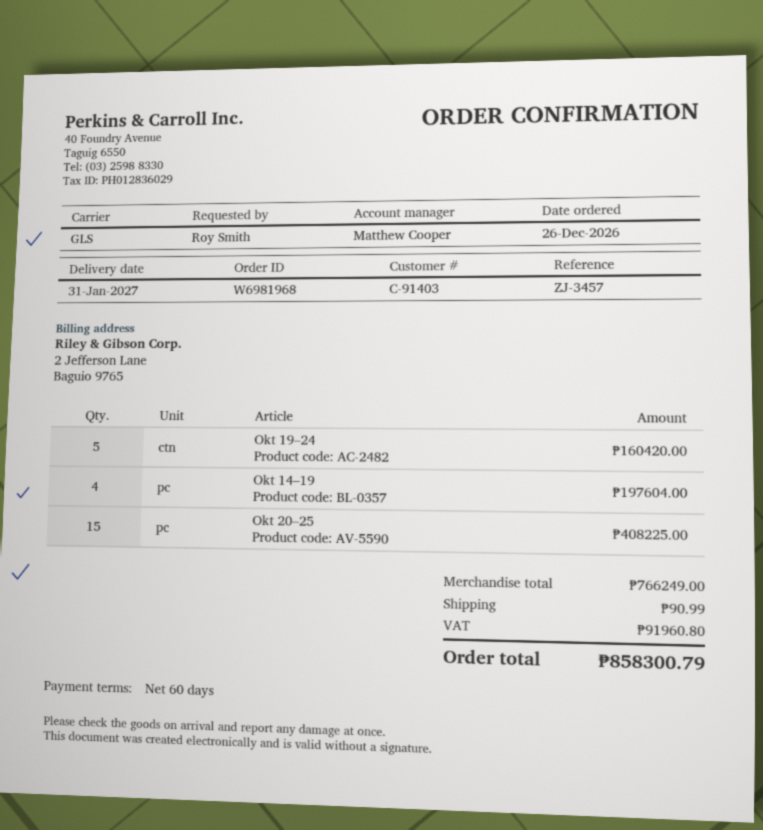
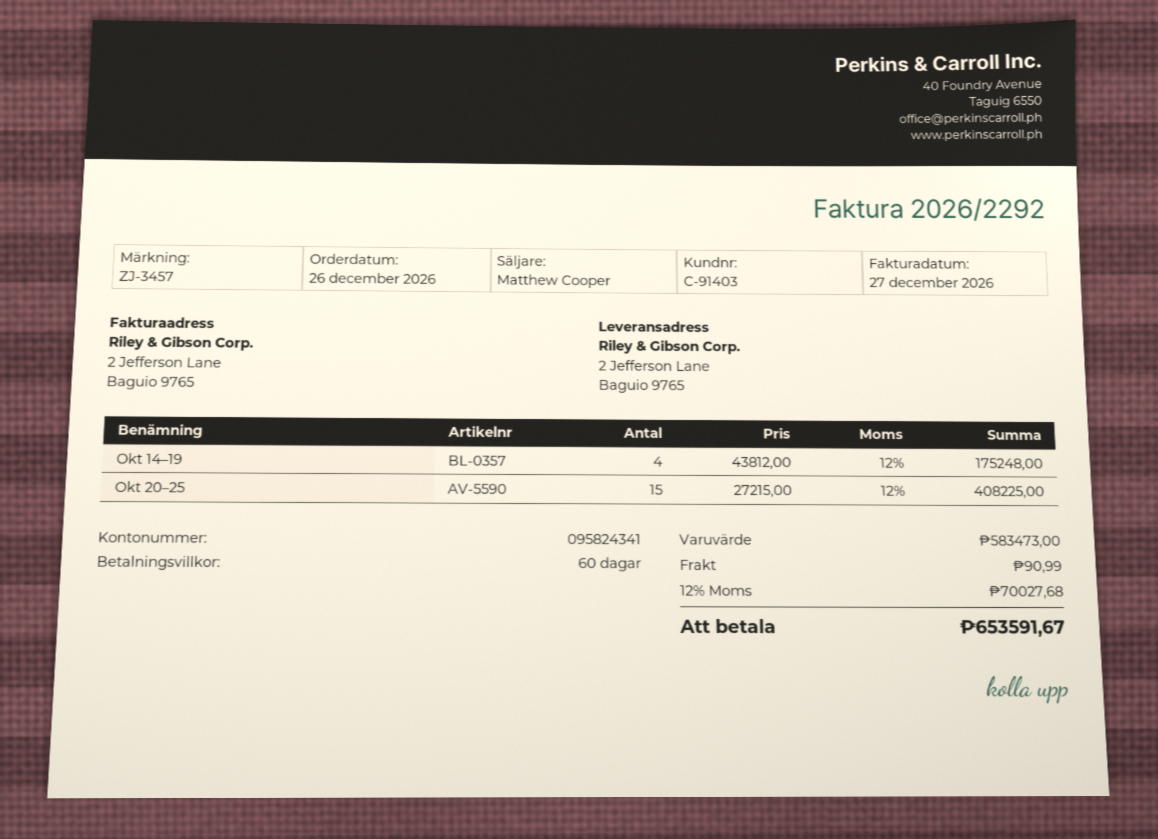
Okt 19–24: 5 for 160420.00 -> none
Okt 14–19: 4 for 197604.00 -> 4 for 175248.00
subtotal: 766249.00 -> 583473.00
tax: 91960.80 -> 70027.68
total: 858300.79 -> 653591.67

